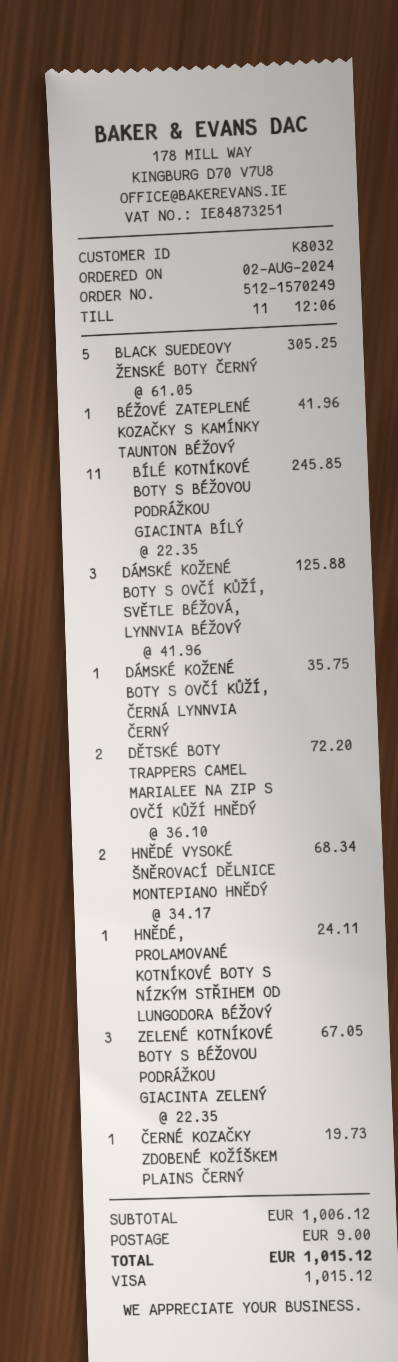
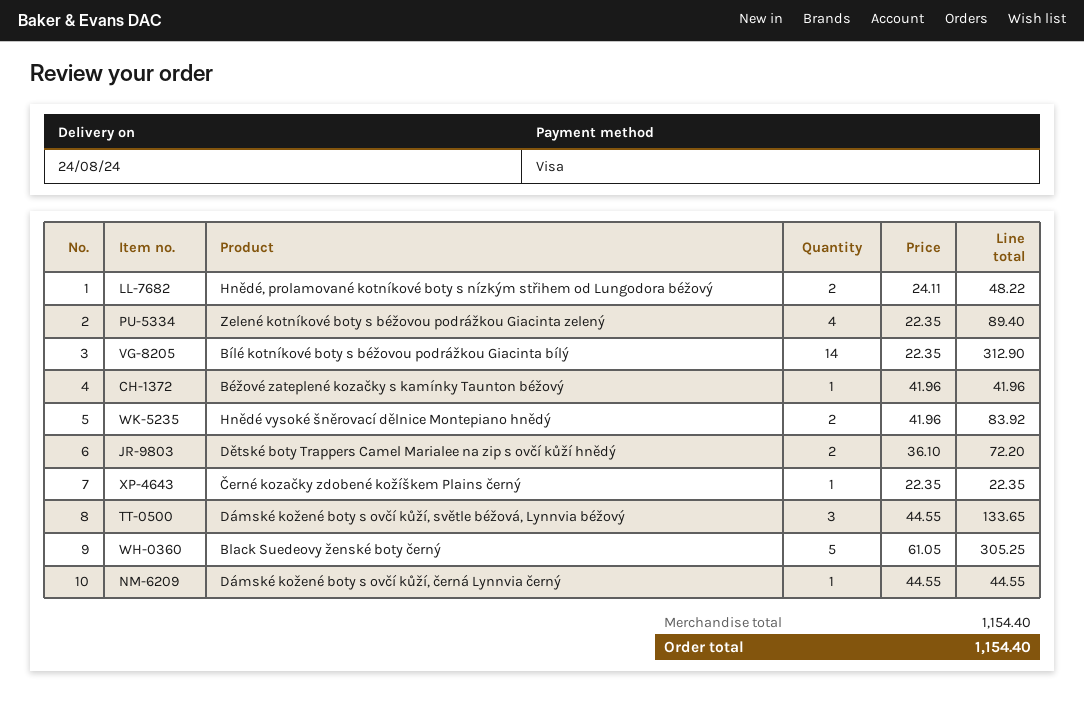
BÍLÉ KOTNÍKOVÉ BOTY S BÉŽOVOU PODRÁŽKOU GIACINTA BÍLÝ: 11 x 22.35 = 245.85 -> 14 x 22.35 = 312.90
DÁMSKÉ KOŽENÉ BOTY S OVČÍ KŮŽÍ, SVĚTLE BÉŽOVÁ, LYNNVIA BÉŽOVÝ: 3 x 41.96 = 125.88 -> 3 x 44.55 = 133.65
DÁMSKÉ KOŽENÉ BOTY S OVČÍ KŮŽÍ, ČERNÁ LYNNVIA ČERNÝ: 1 x 35.75 = 35.75 -> 1 x 44.55 = 44.55
HNĚDÉ VYSOKÉ ŠNĚROVACÍ DĚLNICE MONTEPIANO HNĚDÝ: 2 x 34.17 = 68.34 -> 2 x 41.96 = 83.92
HNĚDÉ, PROLAMOVANÉ KOTNÍKOVÉ BOTY S NÍZKÝM STŘIHEM OD LUNGODORA BÉŽOVÝ: 1 x 24.11 = 24.11 -> 2 x 24.11 = 48.22
ZELENÉ KOTNÍKOVÉ BOTY S BÉŽOVOU PODRÁŽKOU GIACINTA ZELENÝ: 3 x 22.35 = 67.05 -> 4 x 22.35 = 89.40
ČERNÉ KOZAČKY ZDOBENÉ KOŽÍŠKEM PLAINS ČERNÝ: 1 x 19.73 = 19.73 -> 1 x 22.35 = 22.35
subtotal: 1006.12 -> 1154.40
shipping: 9.00 -> none
total: 1015.12 -> 1154.40

